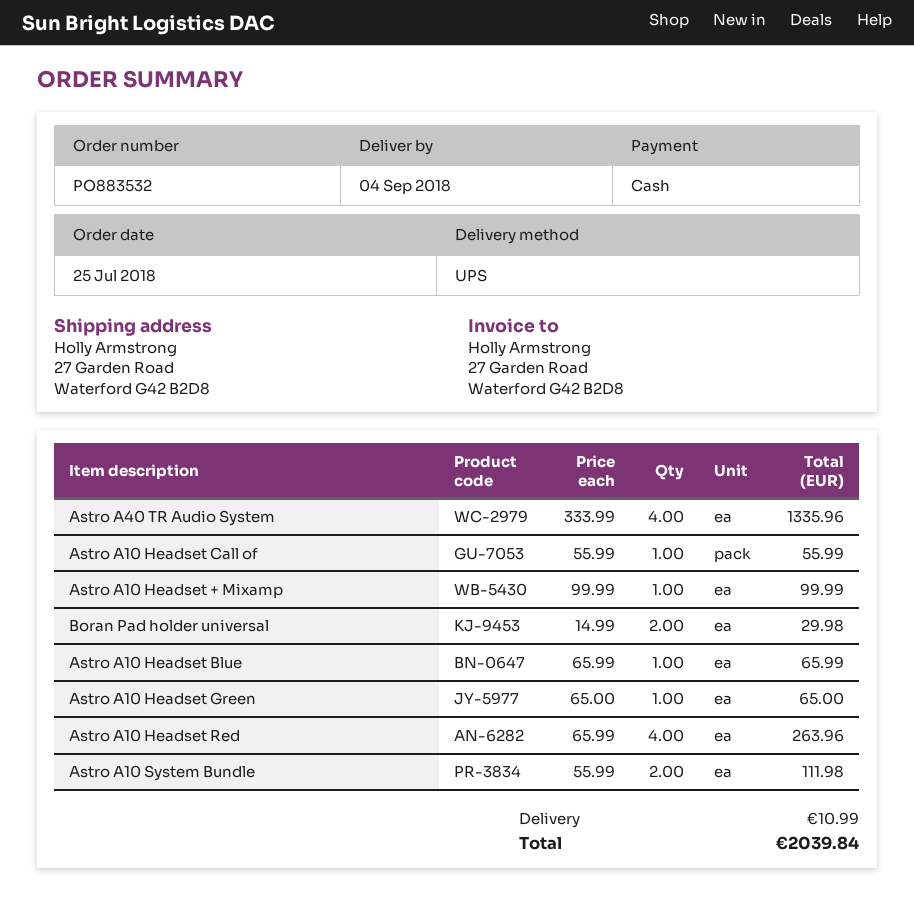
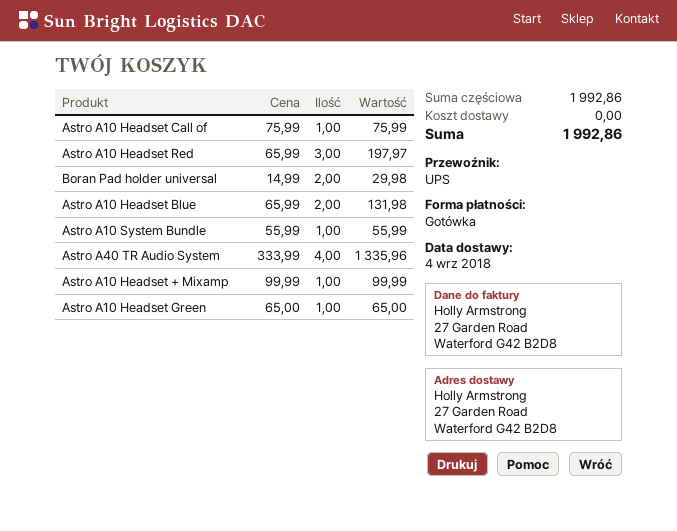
Astro A10 Headset Call of: 1 x 55.99 = 55.99 -> 1 x 75.99 = 75.99
Astro A10 Headset Blue: 1 x 65.99 = 65.99 -> 2 x 65.99 = 131.98
Astro A10 Headset Red: 4 x 65.99 = 263.96 -> 3 x 65.99 = 197.97
Astro A10 System Bundle: 2 x 55.99 = 111.98 -> 1 x 55.99 = 55.99
shipping: 10.99 -> 0.00
total: 2039.84 -> 1992.86

